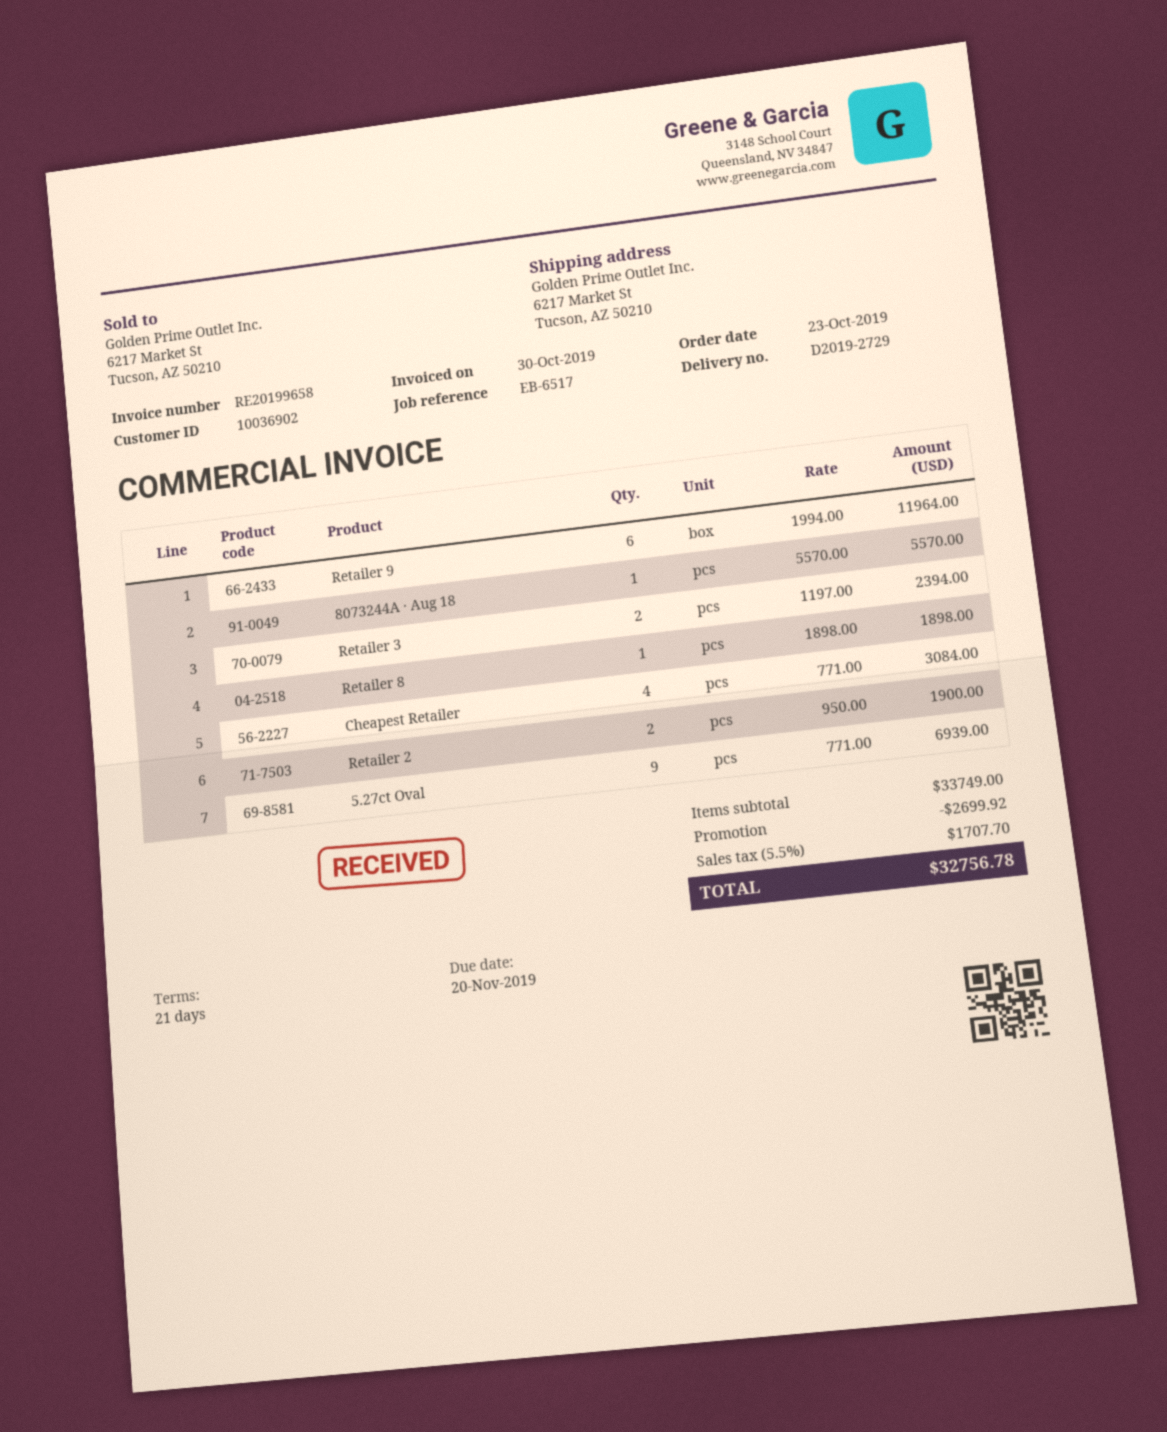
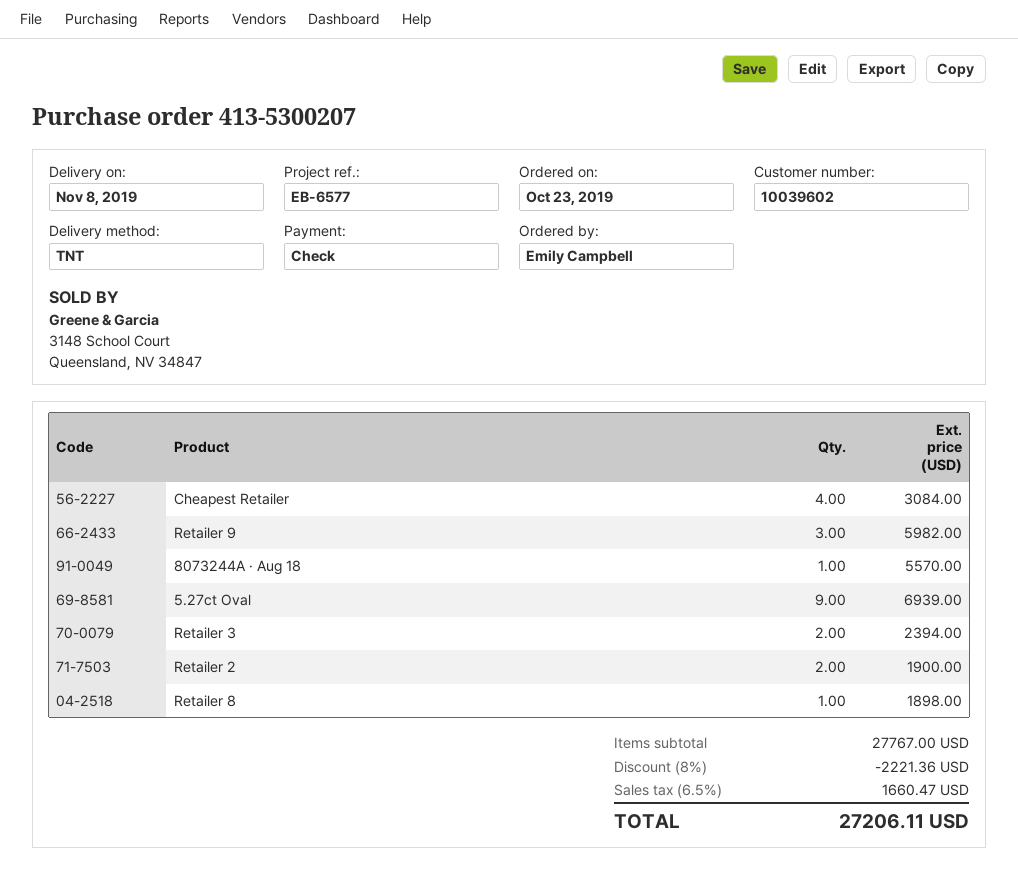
customer number: 10036902 -> 10039602
reference: EB-6517 -> EB-6577
Retailer 9: 6 for 11964.00 -> 3 for 5982.00
subtotal: 33749.00 -> 27767.00
discount: 2699.92 -> 2221.36
tax: 5.5% = 1707.70 -> 6.5% = 1660.47
total: 32756.78 -> 27206.11

